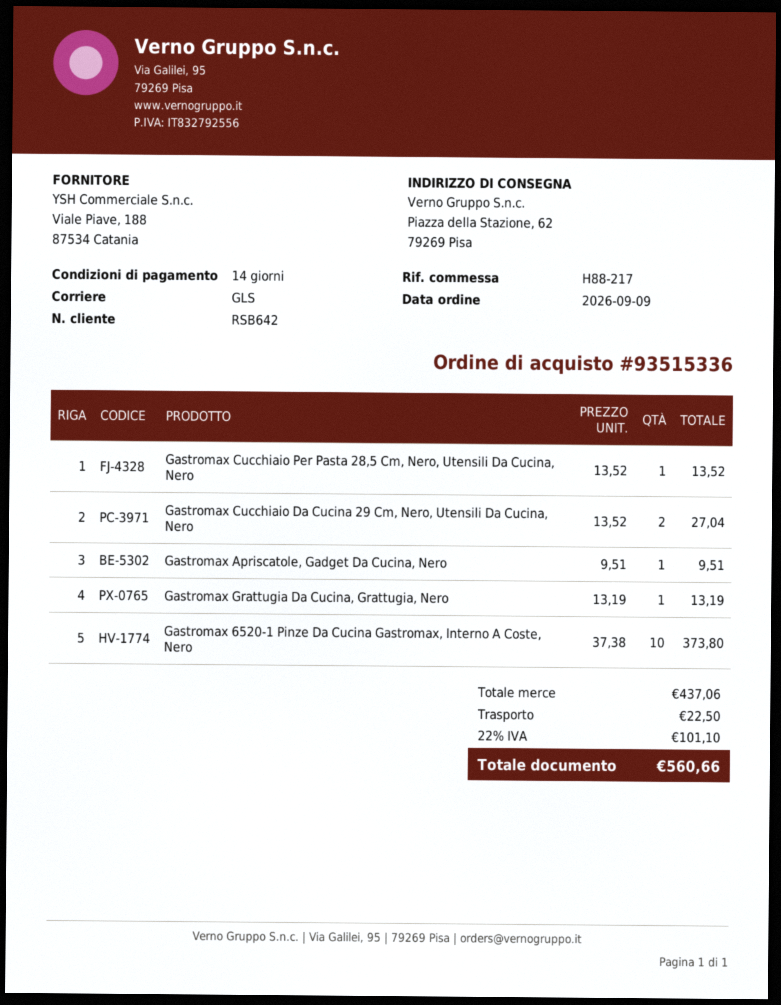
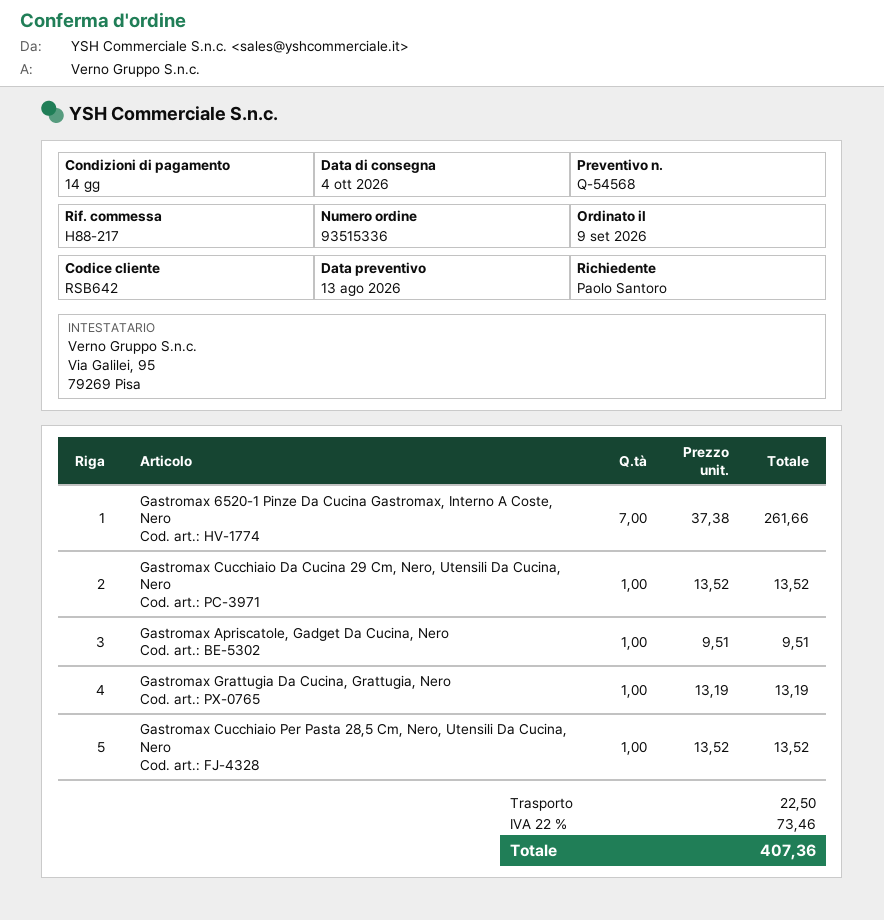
Gastromax Cucchiaio Da Cucina 29 Cm, Nero, Utensili Da Cucina, Nero: 2 x 13.52 = 27.04 -> 1 x 13.52 = 13.52
Gastromax 6520-1 Pinze Da Cucina Gastromax, Interno A Coste, Nero: 10 x 37.38 = 373.80 -> 7 x 37.38 = 261.66
tax: 22% = 101.10 -> 22% = 73.46
total: 560.66 -> 407.36

